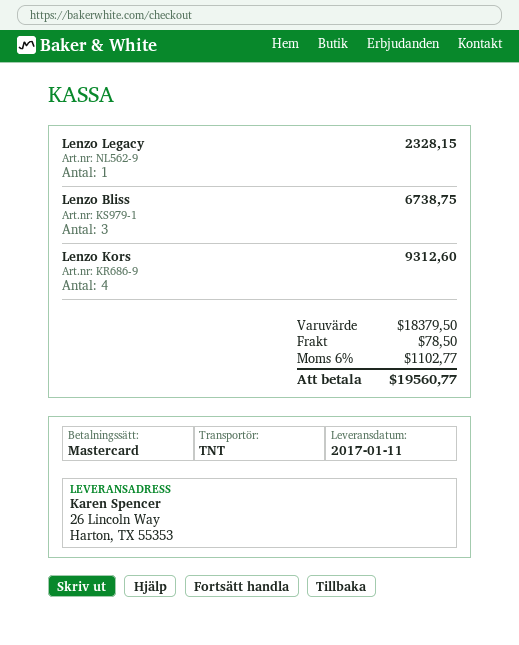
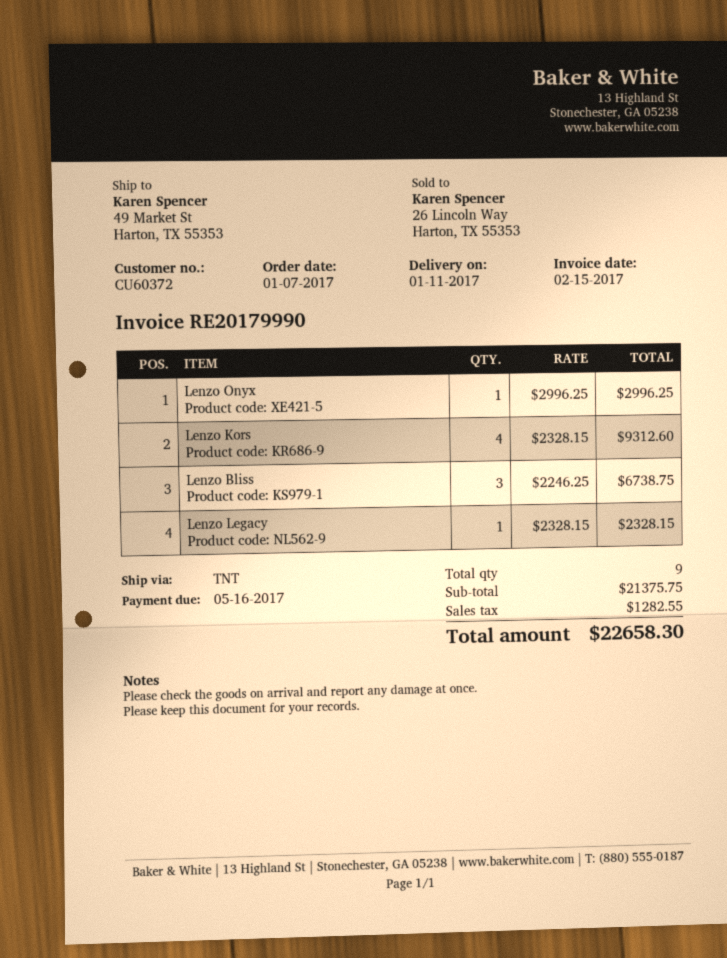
ship to: 26 Lincoln Way, Harton, TX 55353 -> 49 Market St, Harton, TX 55353
Lenzo Onyx: none -> 1 for 2996.25
subtotal: 18379.50 -> 21375.75
shipping: 78.50 -> none
tax: 1102.77 -> 1282.55
total: 19560.77 -> 22658.30

